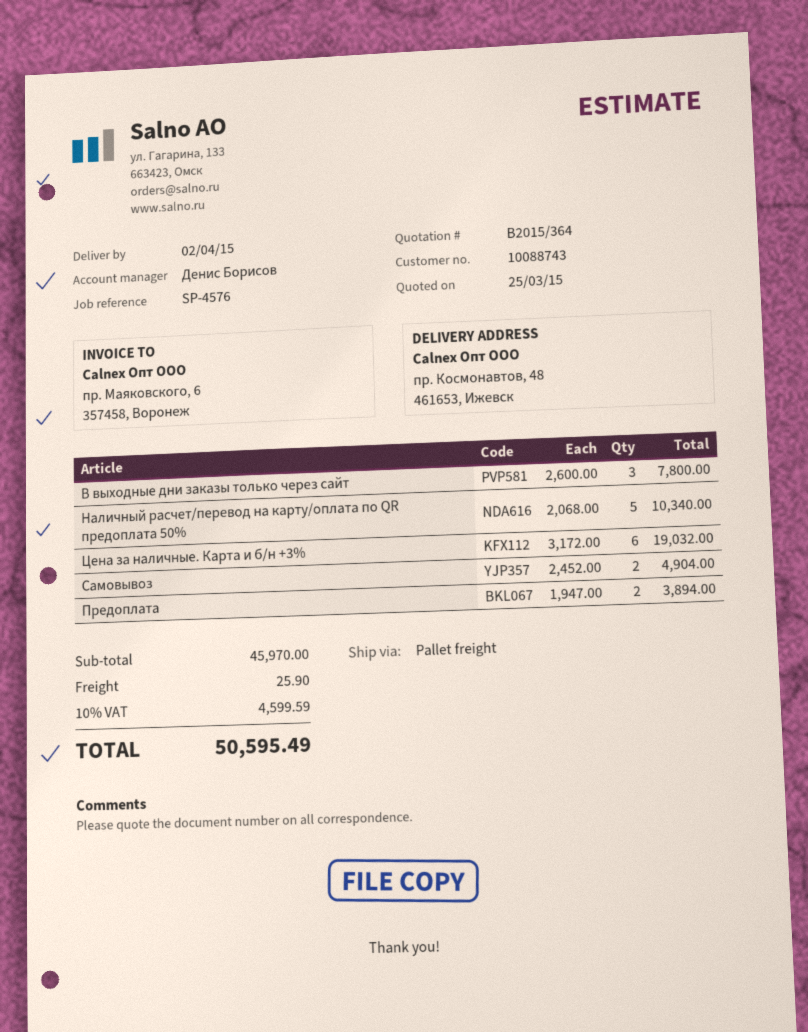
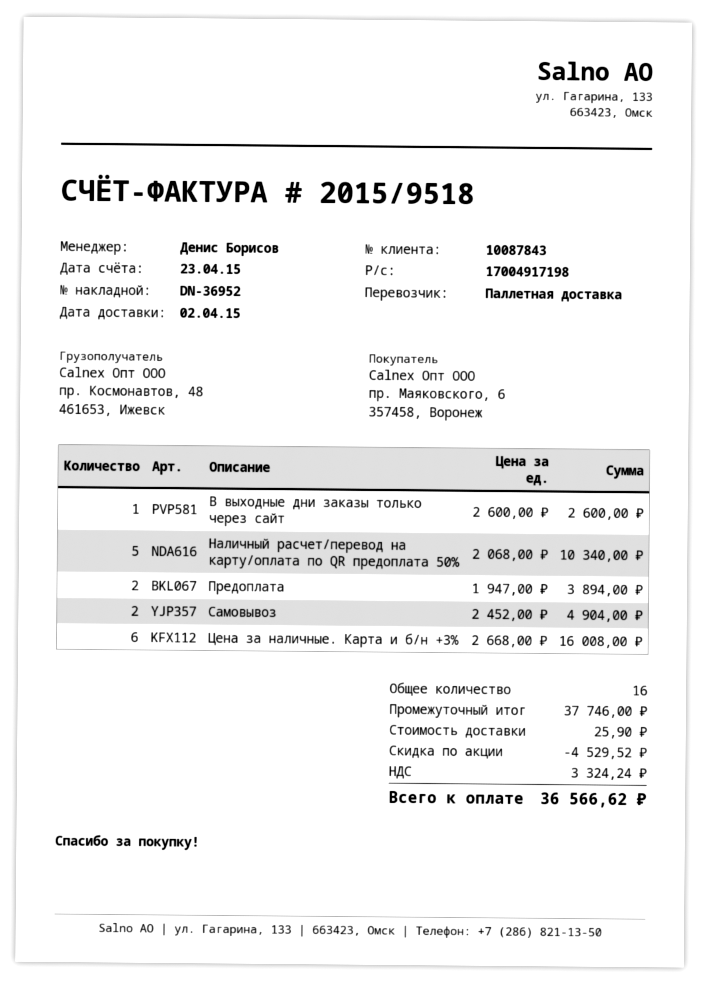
customer number: 10088743 -> 10087843
В выходные дни заказы только через сайт: 3 x 2600.00 = 7800.00 -> 1 x 2600.00 = 2600.00
Цена за наличные. Карта и б/н +3%: 6 x 3172.00 = 19032.00 -> 6 x 2668.00 = 16008.00
subtotal: 45970.00 -> 37746.00
discount: none -> 4529.52
tax: 4599.59 -> 3324.24
total: 50595.49 -> 36566.62

